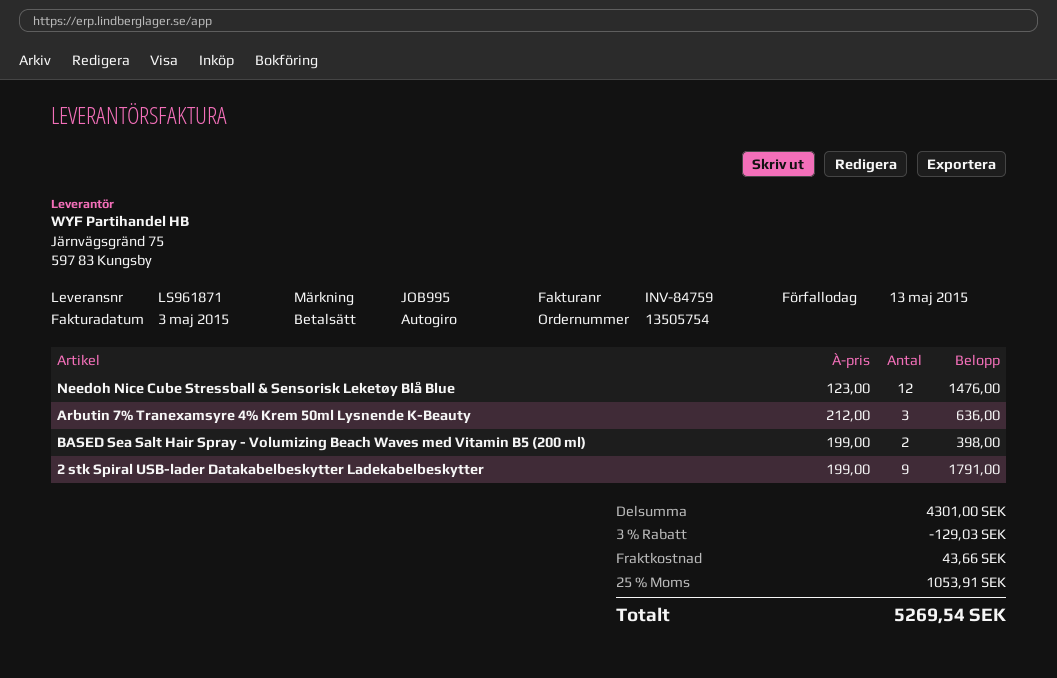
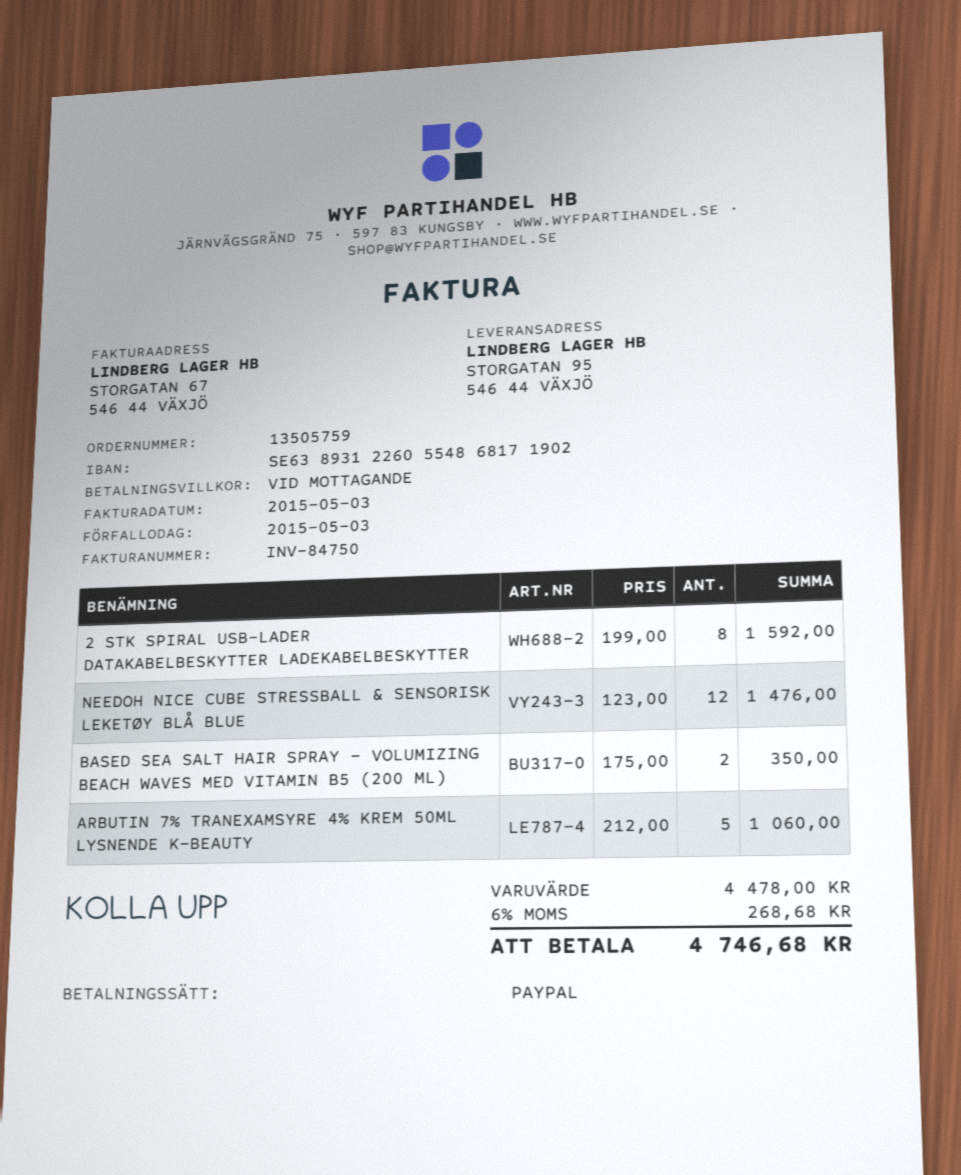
order number: 13505754 -> 13505759
invoice number: INV-84759 -> INV-84750
due date: 2015-05-13 -> 2015-05-03
payment method: direct debit -> PayPal
Arbutin 7% Tranexamsyre 4% Krem 50ml Lysnende K-Beauty: 3 x 212.00 = 636.00 -> 5 x 212.00 = 1060.00
BASED Sea Salt Hair Spray - Volumizing Beach Waves med Vitamin B5 (200 ml): 2 x 199.00 = 398.00 -> 2 x 175.00 = 350.00
2 stk Spiral USB-lader Datakabelbeskytter Ladekabelbeskytter: 9 x 199.00 = 1791.00 -> 8 x 199.00 = 1592.00
subtotal: 4301.00 -> 4478.00
discount: 3% = 129.03 -> none
shipping: 43.66 -> none
tax: 25% = 1053.91 -> 6% = 268.68
total: 5269.54 -> 4746.68

